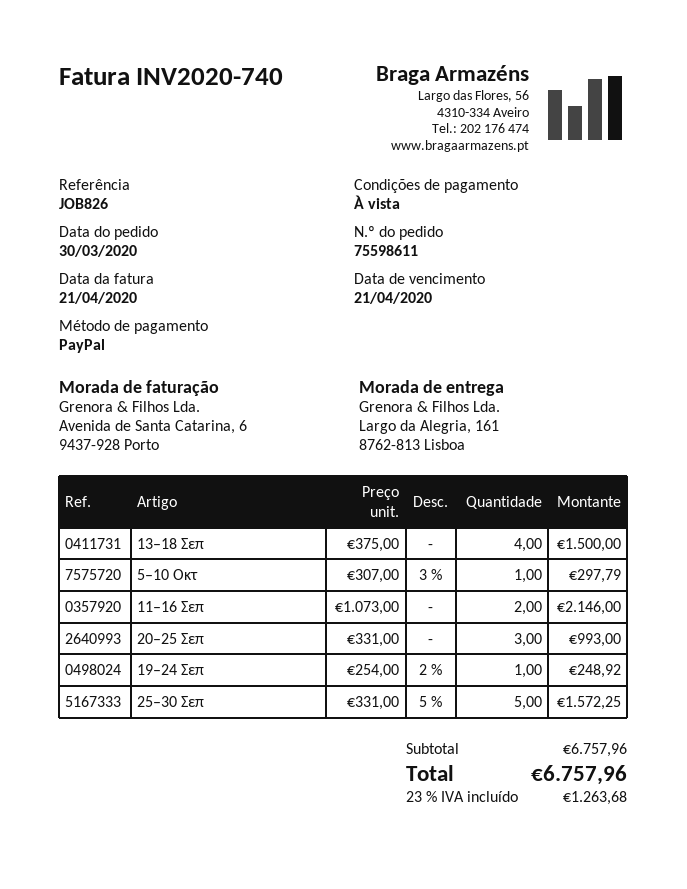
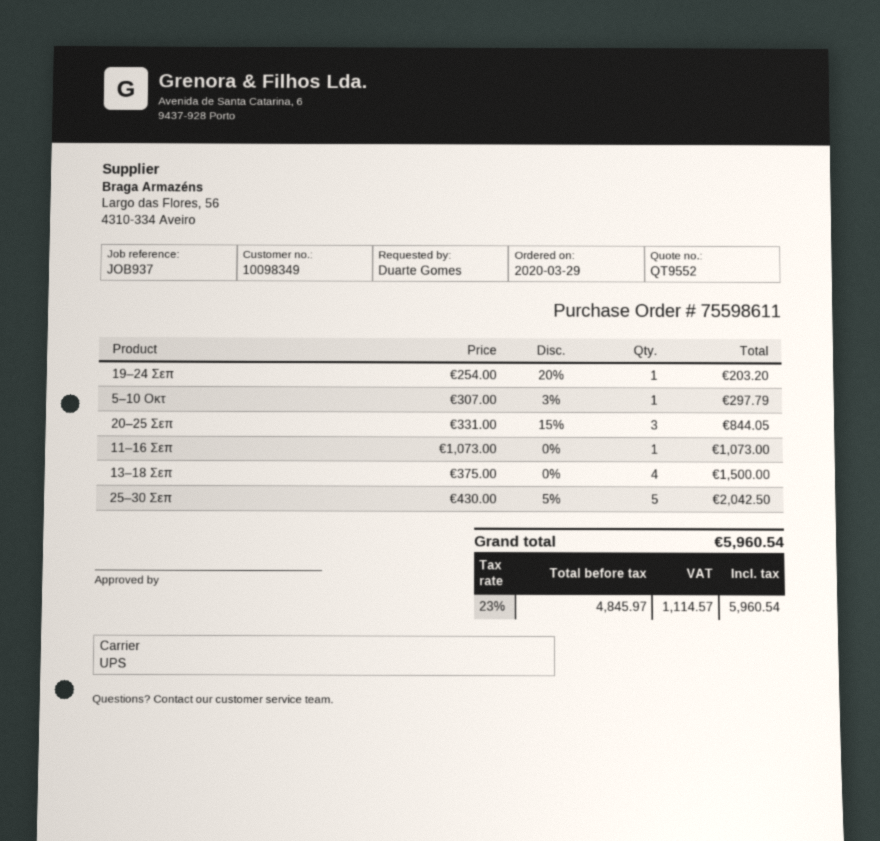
order date: 2020-03-30 -> 2020-03-29
reference: JOB826 -> JOB937
11–16 Σεπ: 2 x 1073.00 = 2146.00 -> 1 x 1073.00 = 1073.00
20–25 Σεπ: 3 x 331.00 = 993.00 -> 3 x 331.00 - 15% = 844.05
19–24 Σεπ: 1 x 254.00 - 2% = 248.92 -> 1 x 254.00 - 20% = 203.20
25–30 Σεπ: 5 x 331.00 - 5% = 1572.25 -> 5 x 430.00 - 5% = 2042.50
tax: 23% = 1263.68 -> 23% = 1114.57
total: 6757.96 -> 5960.54

